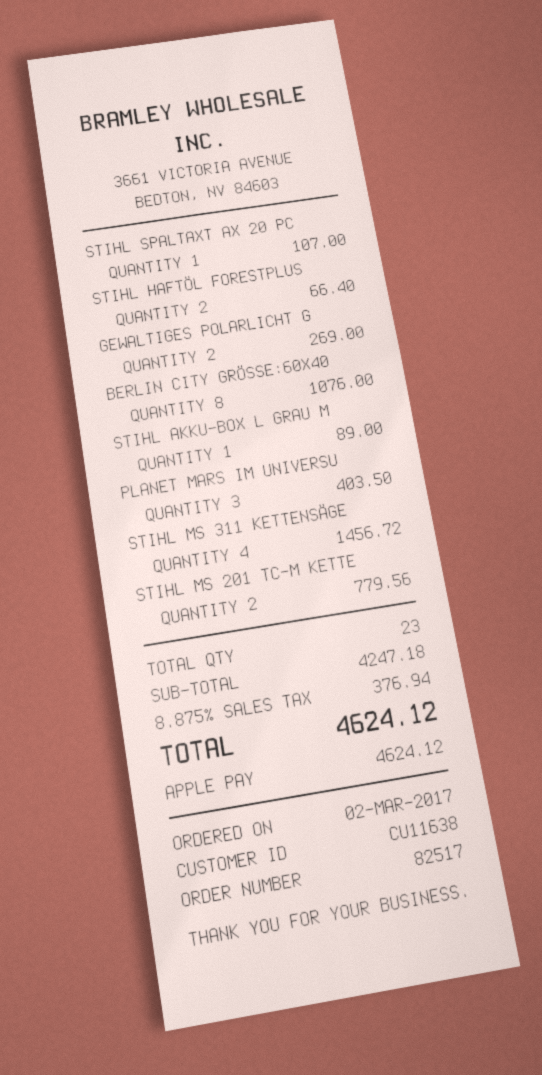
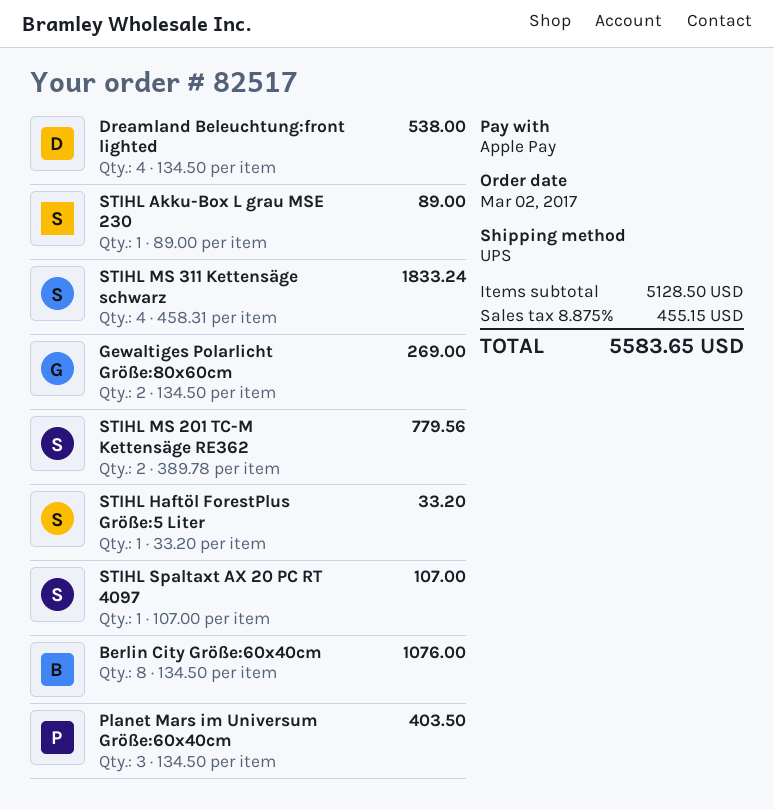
STIHL HAFTÖL FORESTPLUS: 2 for 66.40 -> 1 for 33.20
STIHL MS 311 KETTENSÄGE: 4 for 1456.72 -> 4 for 1833.24
Dreamland Beleuchtung:front lighted: none -> 4 for 538.00
subtotal: 4247.18 -> 5128.50
tax: 8.875% = 376.94 -> 8.875% = 455.15
total: 4624.12 -> 5583.65

